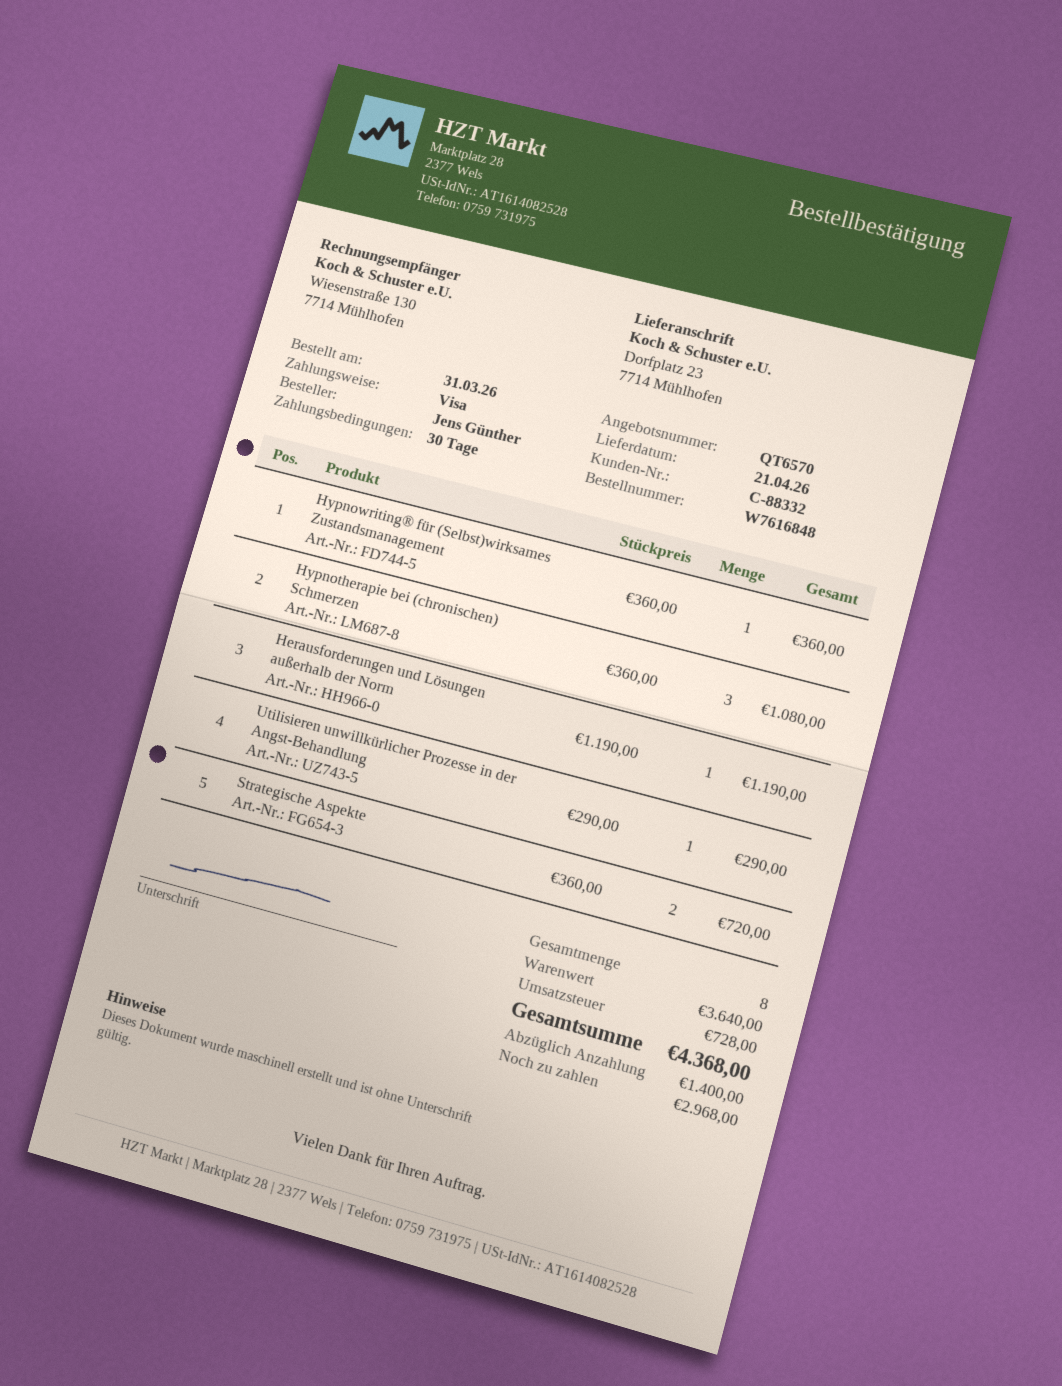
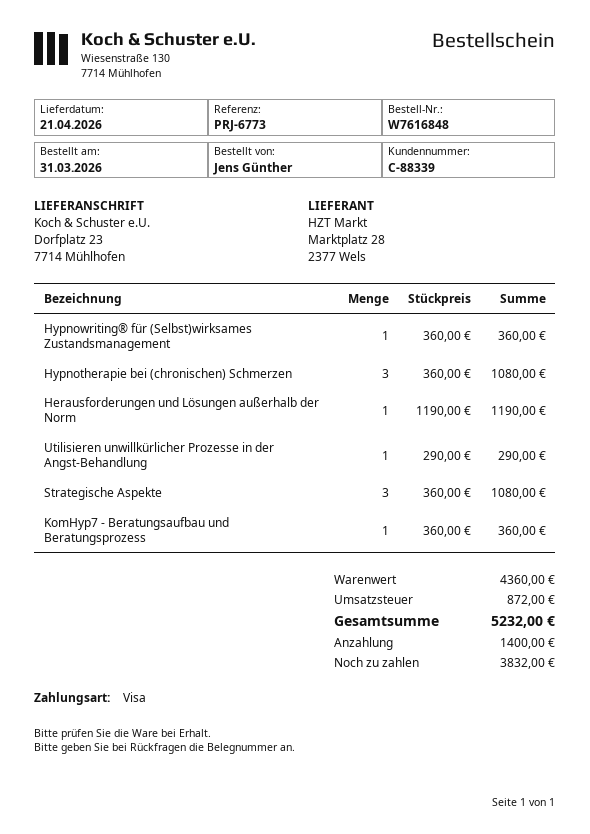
customer number: C-88332 -> C-88339
Strategische Aspekte: 2 x 360.00 = 720.00 -> 3 x 360.00 = 1080.00
KomHyp7 - Beratungsaufbau und Beratungsprozess: none -> 1 x 360.00 = 360.00
subtotal: 3640.00 -> 4360.00
tax: 728.00 -> 872.00
total: 4368.00 -> 5232.00
balance: 2968.00 -> 3832.00

